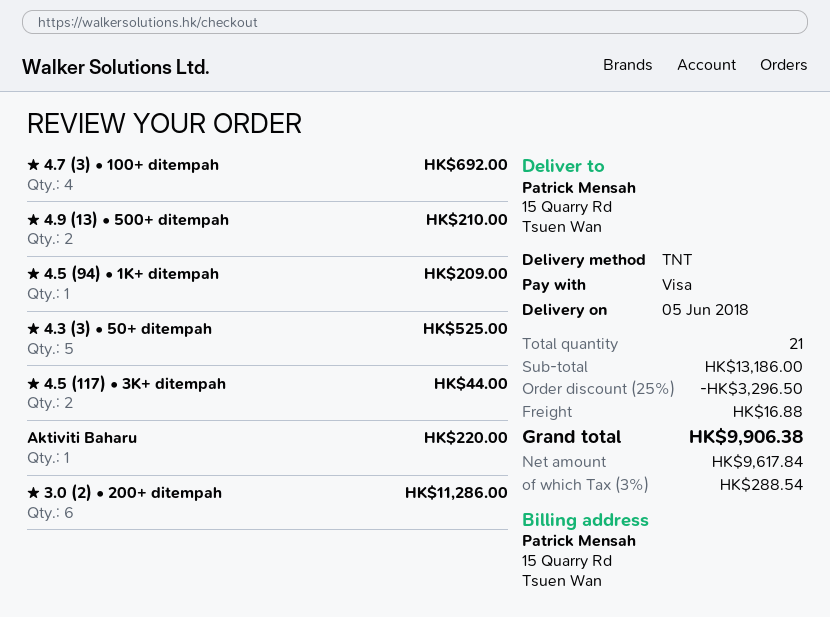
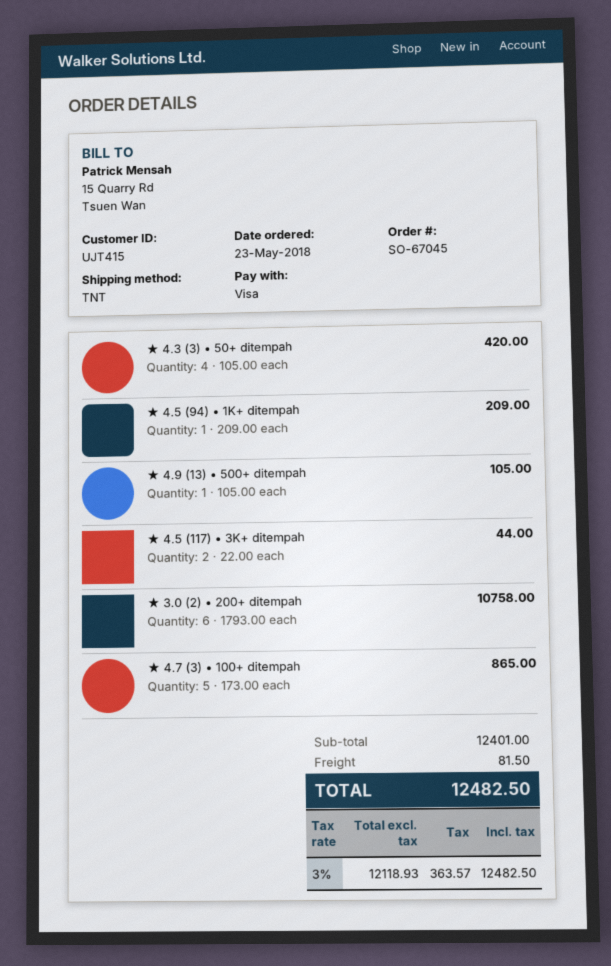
★ 4.7 (3) • 100+ ditempah: 4 for 692.00 -> 5 for 865.00
★ 4.9 (13) • 500+ ditempah: 2 for 210.00 -> 1 for 105.00
★ 4.3 (3) • 50+ ditempah: 5 for 525.00 -> 4 for 420.00
Aktiviti Baharu: 1 for 220.00 -> none
★ 3.0 (2) • 200+ ditempah: 6 for 11286.00 -> 6 for 10758.00
subtotal: 13186.00 -> 12401.00
discount: 25% = 3296.50 -> none
shipping: 16.88 -> 81.50
net: 9617.84 -> 12118.93
tax: 3% = 288.54 -> 3% = 363.57
total: 9906.38 -> 12482.50

